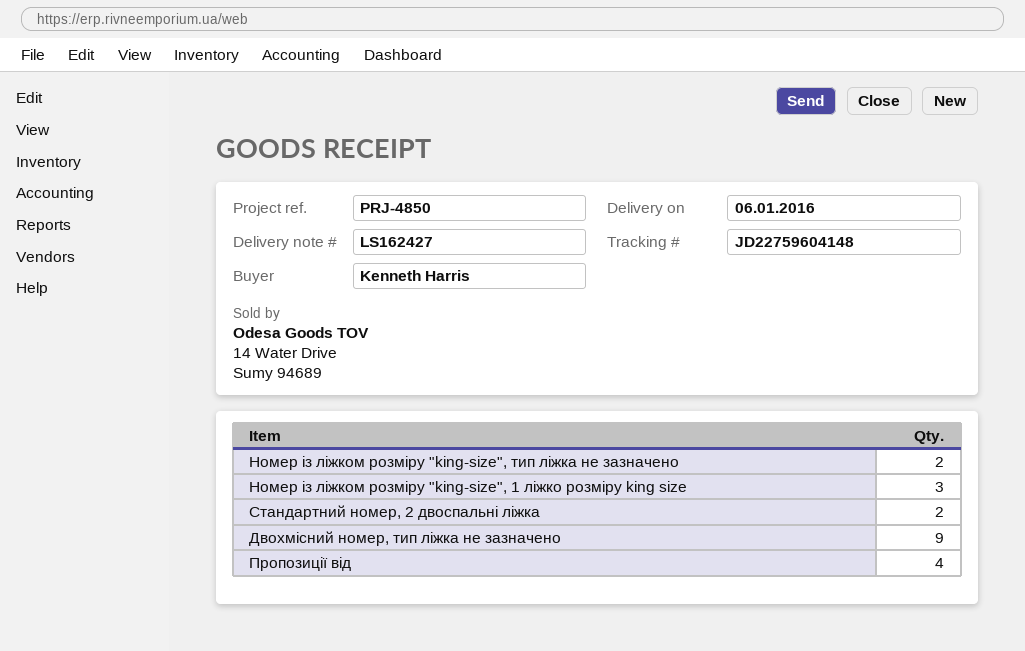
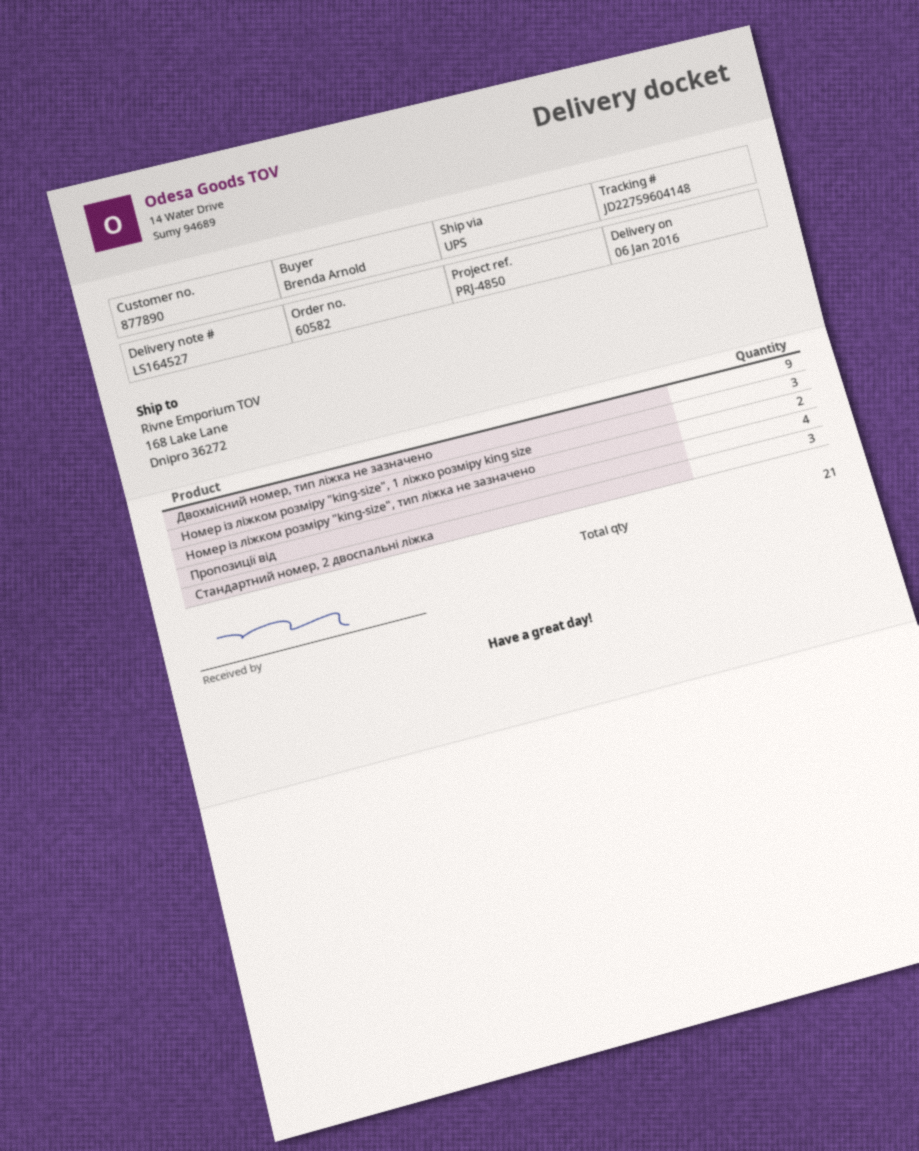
delivery note number: LS162427 -> LS164527
ordered by: Kenneth Harris -> Brenda Arnold
Стандартний номер, 2 двоспальні ліжка: 2 -> 3

